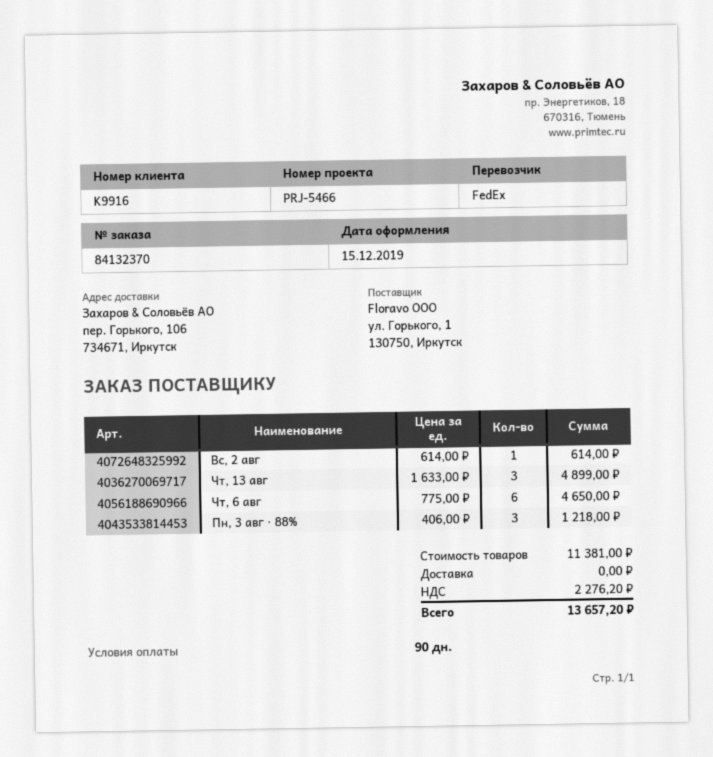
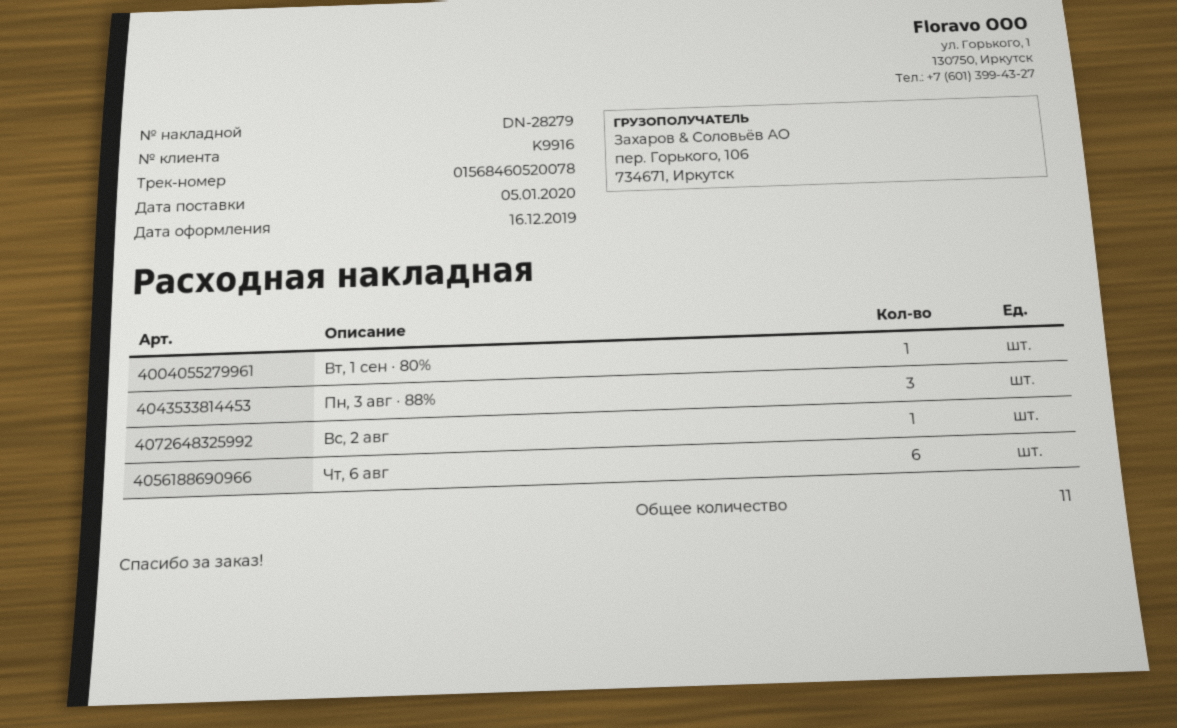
order date: 2019-12-15 -> 2019-12-16
Чт, 13 авг: 3 -> none
Вт, 1 сен · 80%: none -> 1

